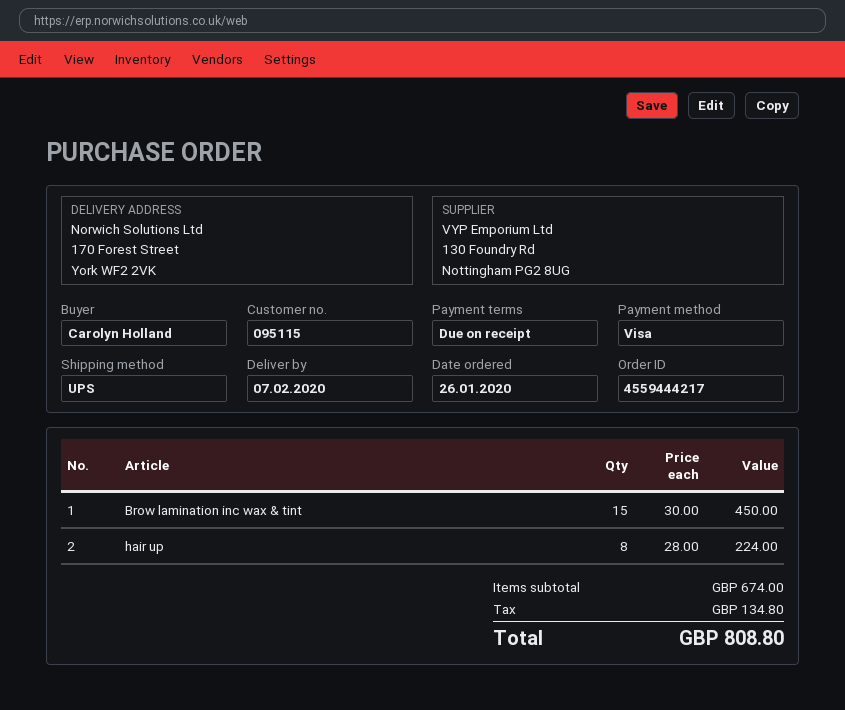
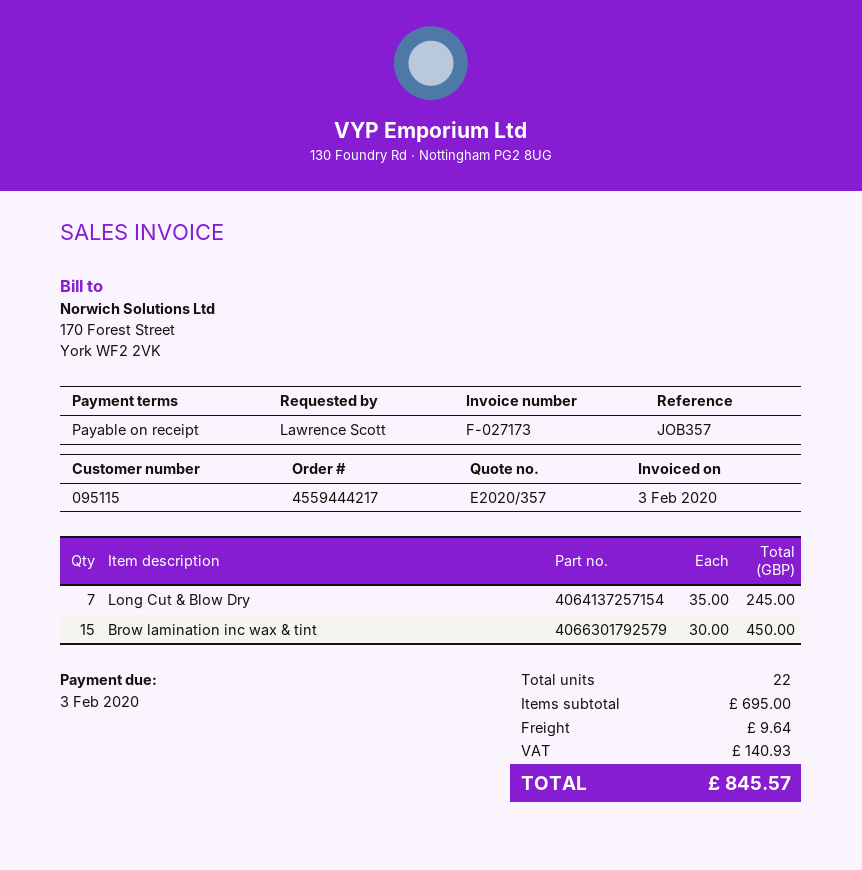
ordered by: Carolyn Holland -> Lawrence Scott
hair up: 8 x 28.00 = 224.00 -> none
Long Cut & Blow Dry: none -> 7 x 35.00 = 245.00
subtotal: 674.00 -> 695.00
shipping: none -> 9.64
tax: 134.80 -> 140.93
total: 808.80 -> 845.57

